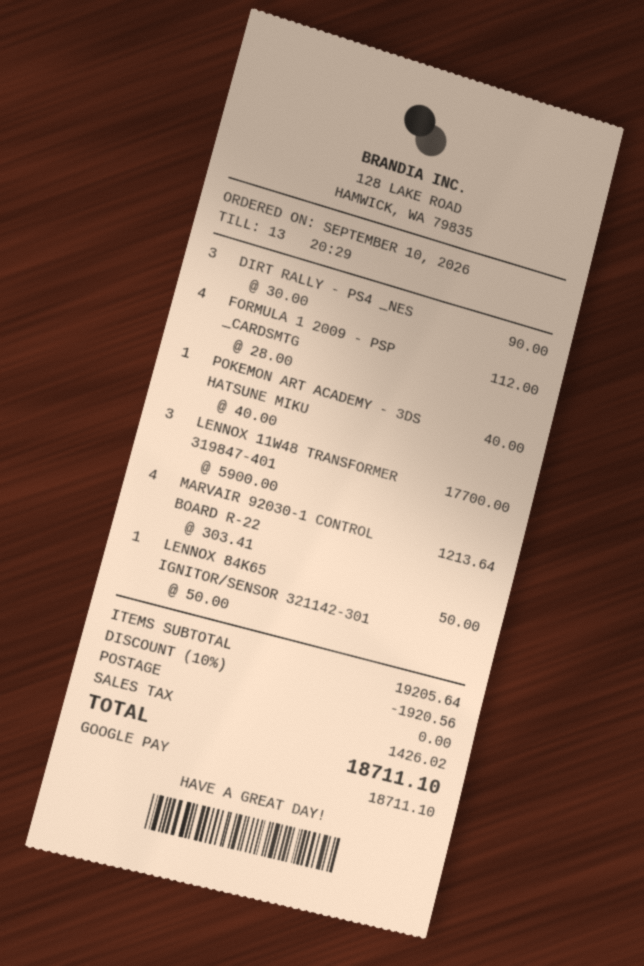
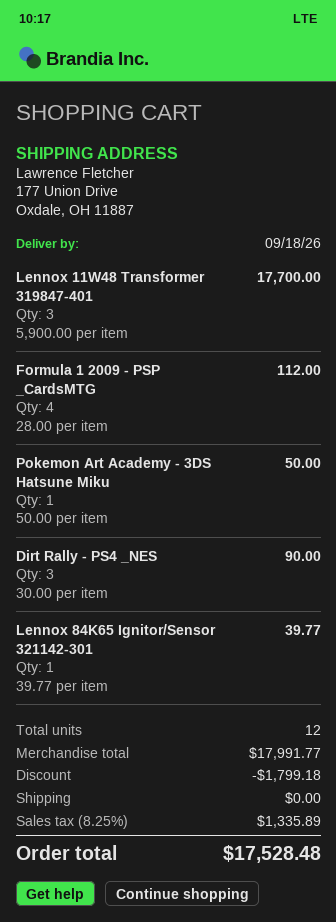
POKEMON ART ACADEMY - 3DS HATSUNE MIKU: 1 x 40.00 = 40.00 -> 1 x 50.00 = 50.00
MARVAIR 92030-1 CONTROL BOARD R-22: 4 x 303.41 = 1213.64 -> none
LENNOX 84K65 IGNITOR/SENSOR 321142-301: 1 x 50.00 = 50.00 -> 1 x 39.77 = 39.77
subtotal: 19205.64 -> 17991.77
discount: 1920.56 -> 1799.18
tax: 1426.02 -> 1335.89
total: 18711.10 -> 17528.48

